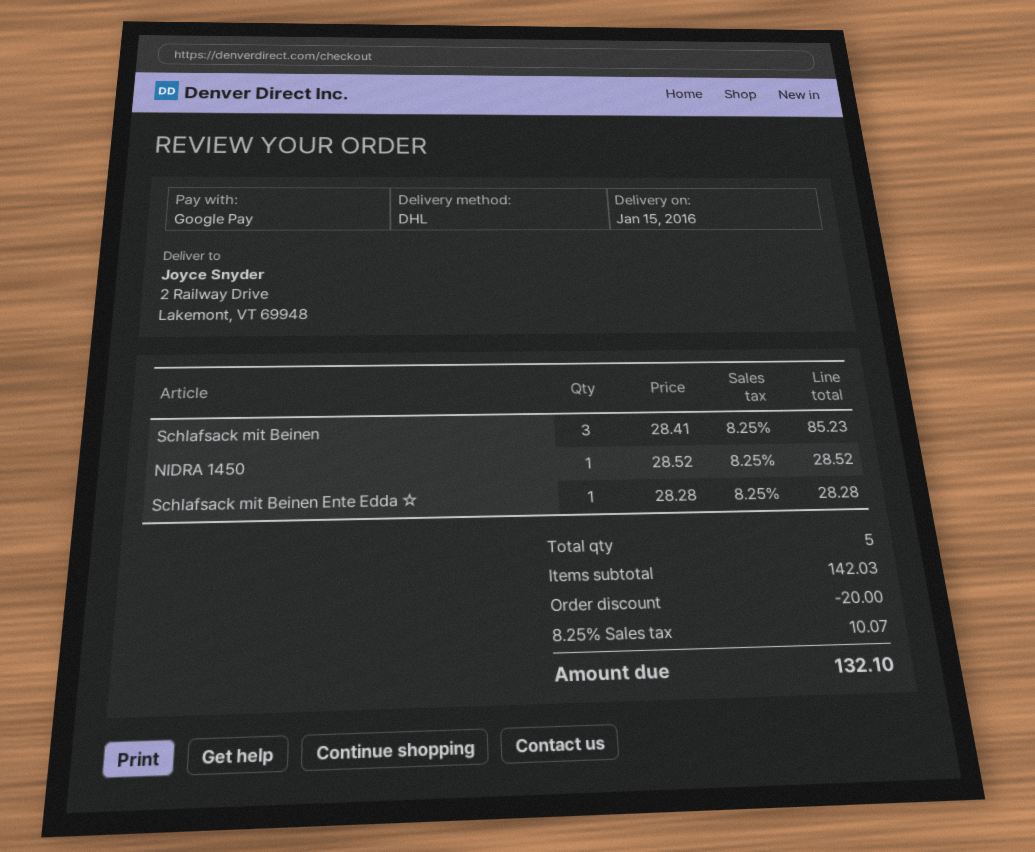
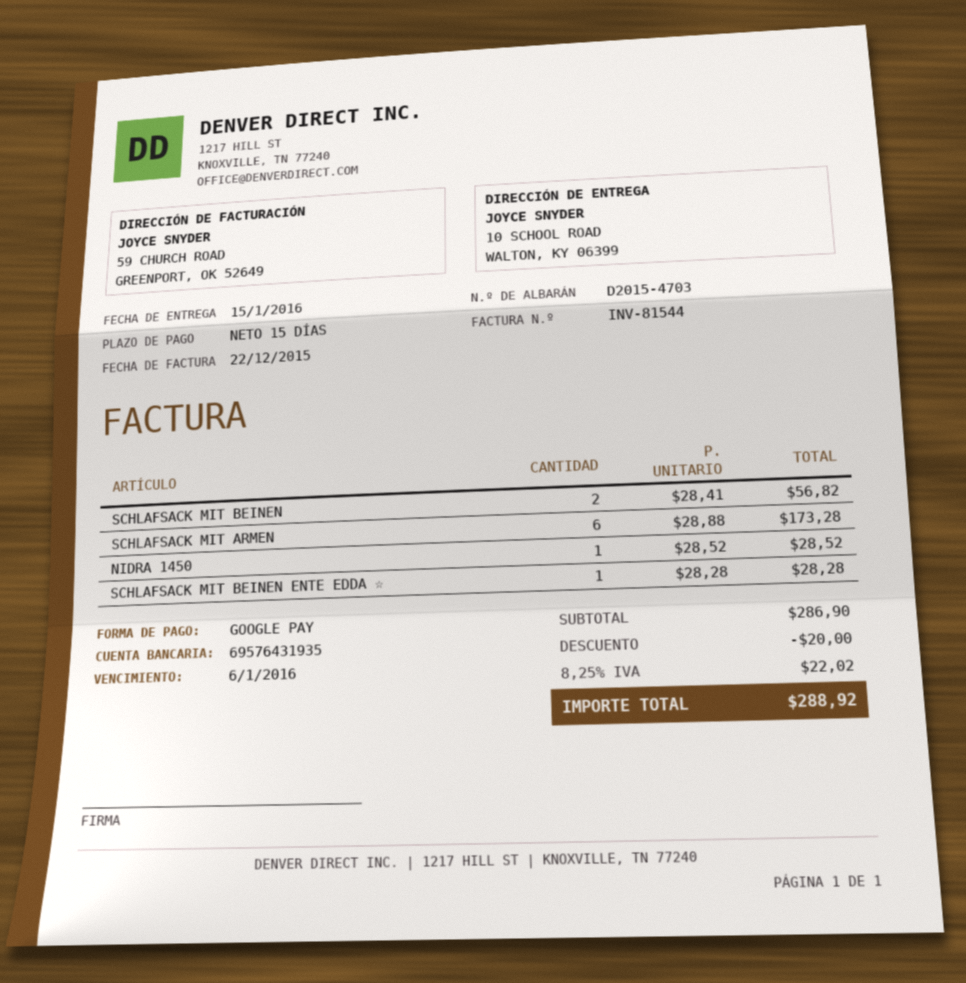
ship to: 2 Railway Drive, Lakemont, VT 69948 -> 10 SCHOOL ROAD, WALTON, KY 06399
Schlafsack mit Beinen: 3 x 28.41 = 85.23 -> 2 x 28.41 = 56.82
SCHLAFSACK MIT ARMEN: none -> 6 x 28.88 = 173.28
subtotal: 142.03 -> 286.90
tax: 8.25% = 10.07 -> 8.25% = 22.02
total: 132.10 -> 288.92

